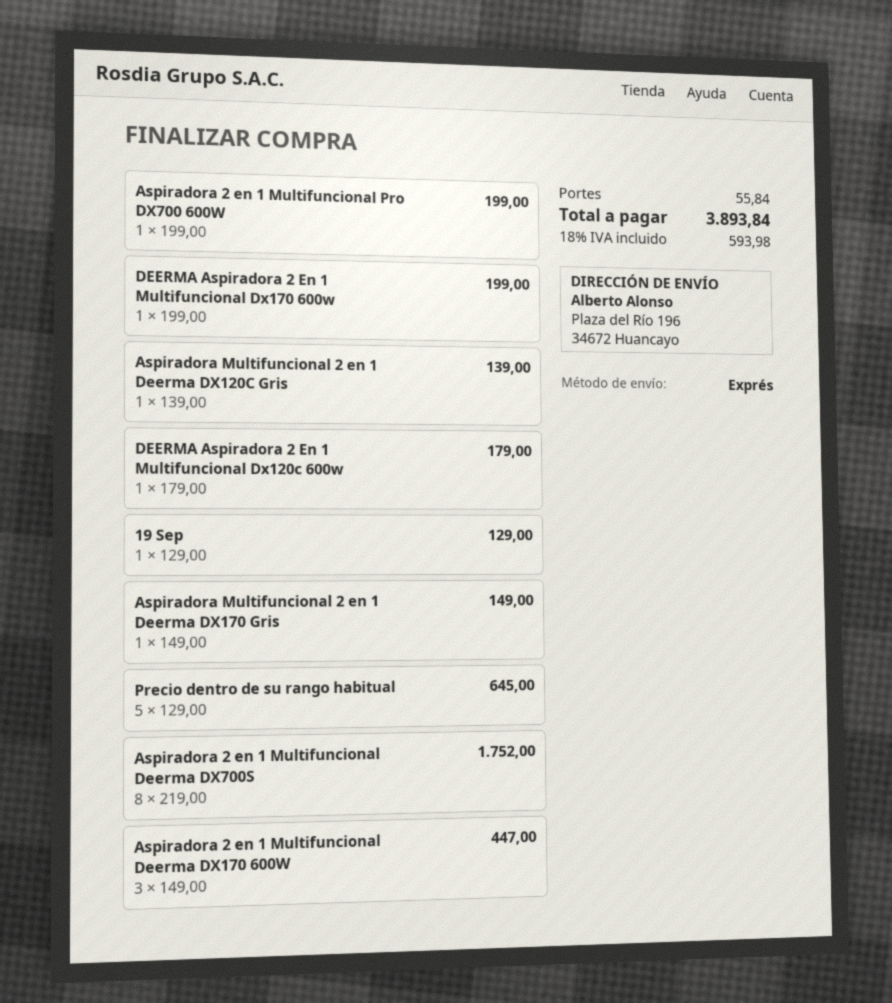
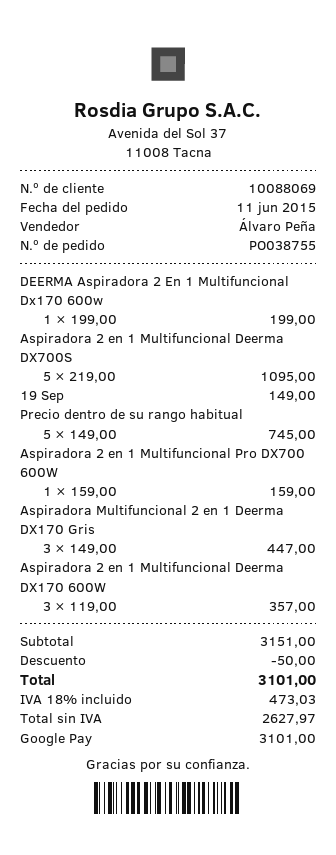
Aspiradora 2 en 1 Multifuncional Pro DX700 600W: 1 x 199.00 = 199.00 -> 1 x 159.00 = 159.00
Aspiradora Multifuncional 2 en 1 Deerma DX120C Gris: 1 x 139.00 = 139.00 -> none
DEERMA Aspiradora 2 En 1 Multifuncional Dx120c 600w: 1 x 179.00 = 179.00 -> none
19 Sep: 1 x 129.00 = 129.00 -> 1 x 149.00 = 149.00
Aspiradora Multifuncional 2 en 1 Deerma DX170 Gris: 1 x 149.00 = 149.00 -> 3 x 149.00 = 447.00
Precio dentro de su rango habitual: 5 x 129.00 = 645.00 -> 5 x 149.00 = 745.00
Aspiradora 2 en 1 Multifuncional Deerma DX700S: 8 x 219.00 = 1752.00 -> 5 x 219.00 = 1095.00
Aspiradora 2 en 1 Multifuncional Deerma DX170 600W: 3 x 149.00 = 447.00 -> 3 x 119.00 = 357.00
discount: none -> 50.00
shipping: 55.84 -> none
tax: 18% = 593.98 -> 18% = 473.03
total: 3893.84 -> 3101.00

